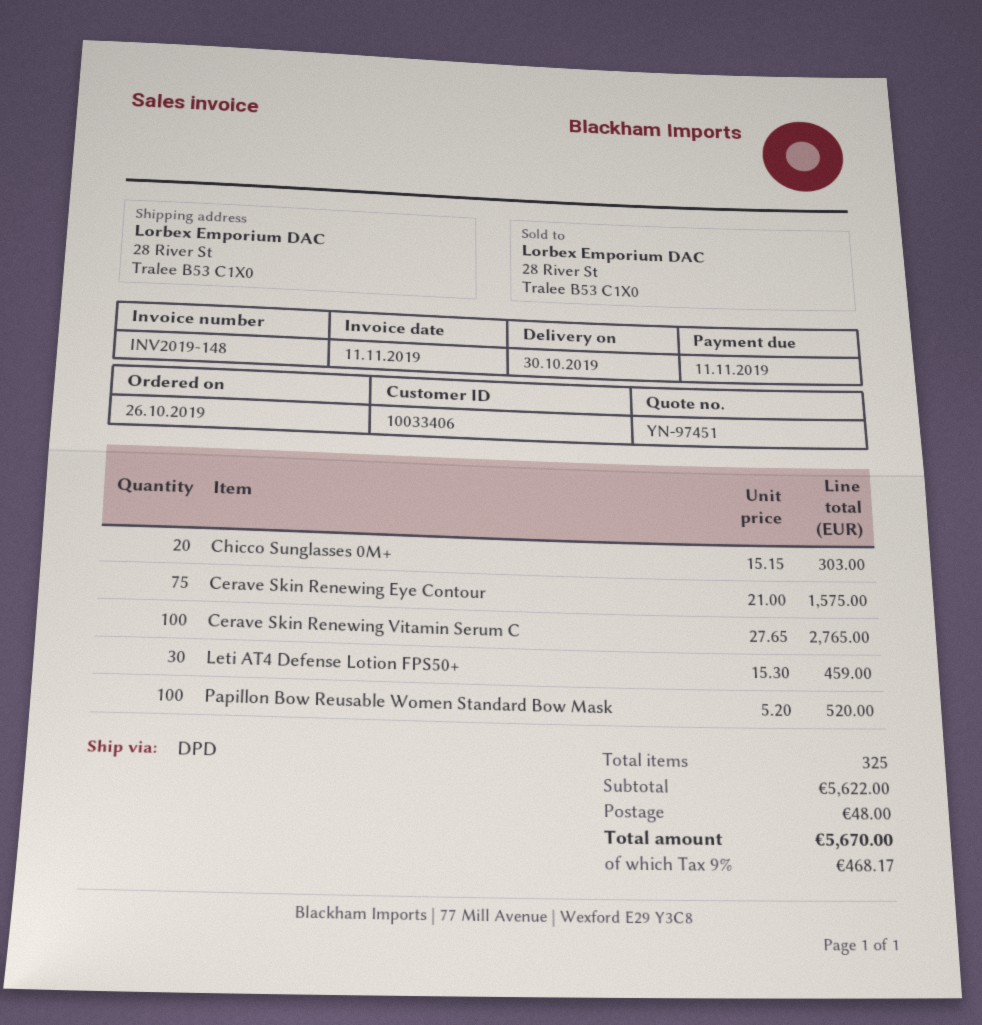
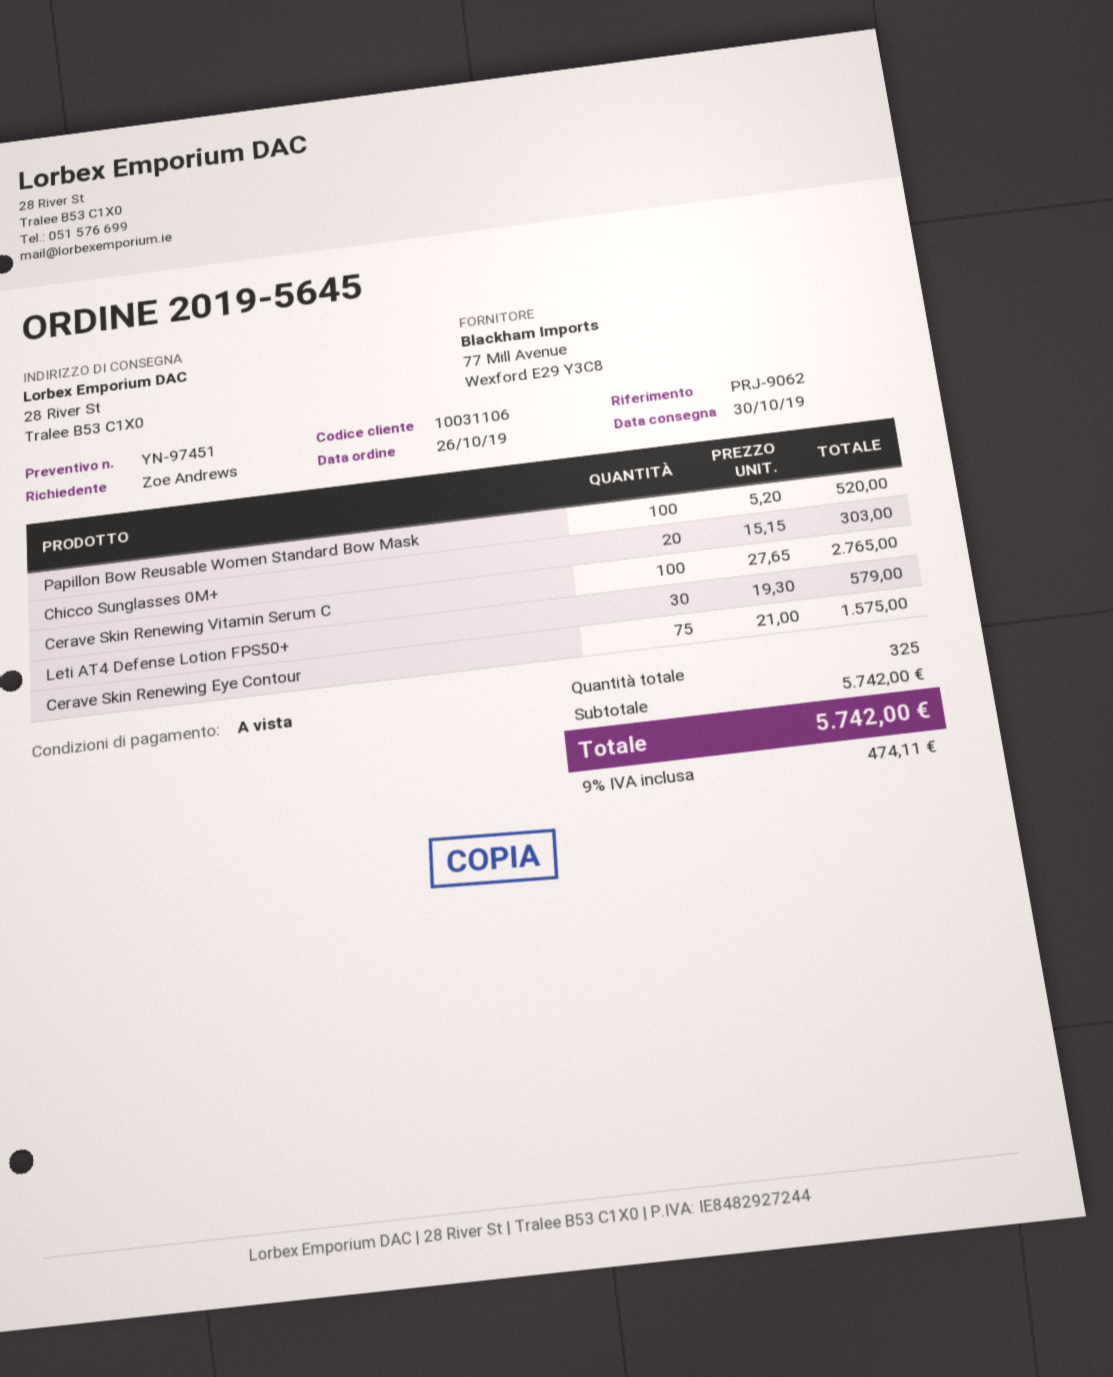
customer number: 10033406 -> 10031106
Leti AT4 Defense Lotion FPS50+: 30 x 15.30 = 459.00 -> 30 x 19.30 = 579.00
subtotal: 5622.00 -> 5742.00
shipping: 48.00 -> none
tax: 9% = 468.17 -> 9% = 474.11
total: 5670.00 -> 5742.00

